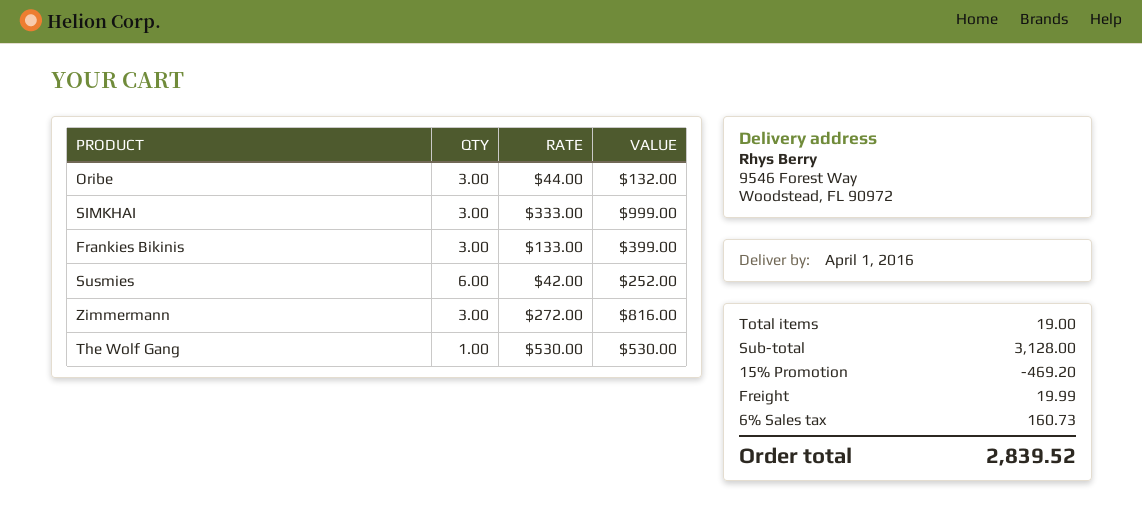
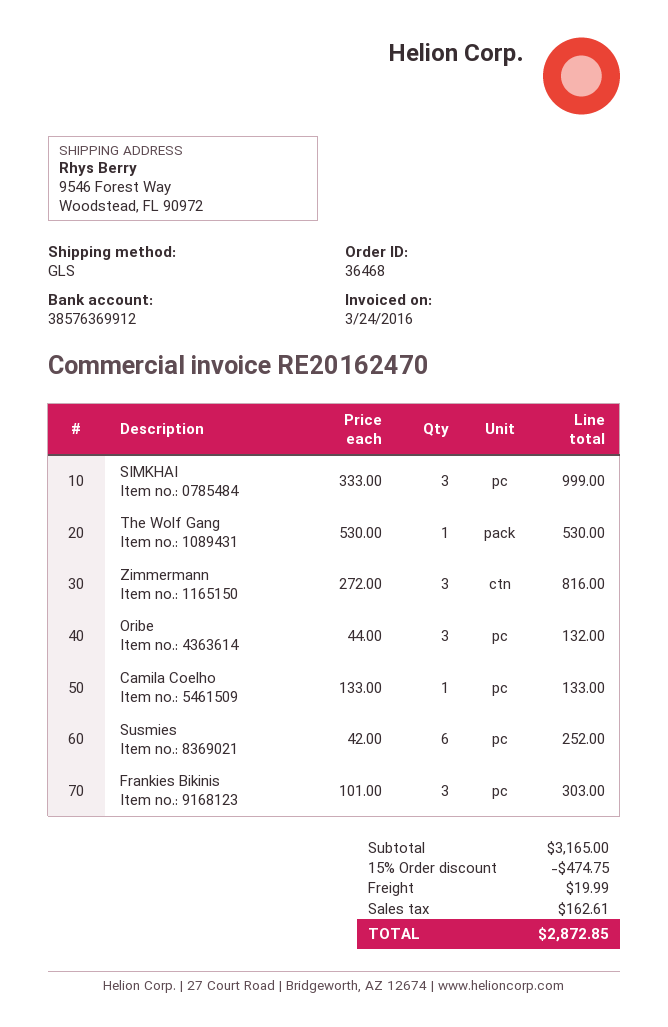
Frankies Bikinis: 3 x 133.00 = 399.00 -> 3 x 101.00 = 303.00
Camila Coelho: none -> 1 x 133.00 = 133.00
subtotal: 3128.00 -> 3165.00
discount: 15% = 469.20 -> 15% = 474.75
tax: 160.73 -> 162.61
total: 2839.52 -> 2872.85

